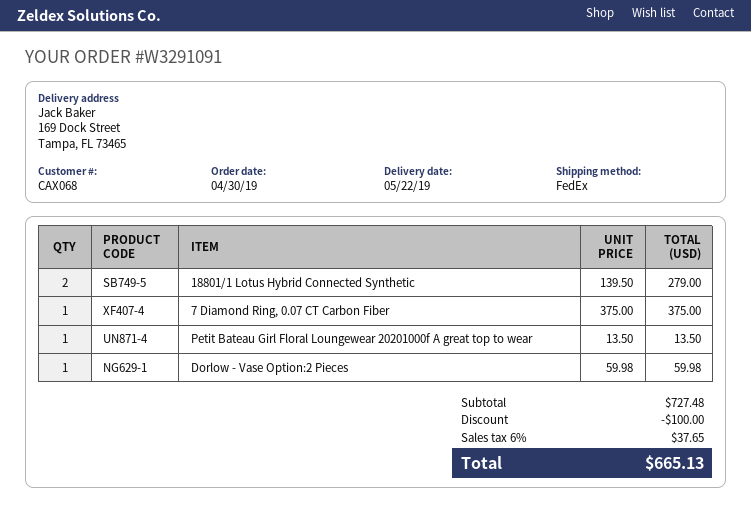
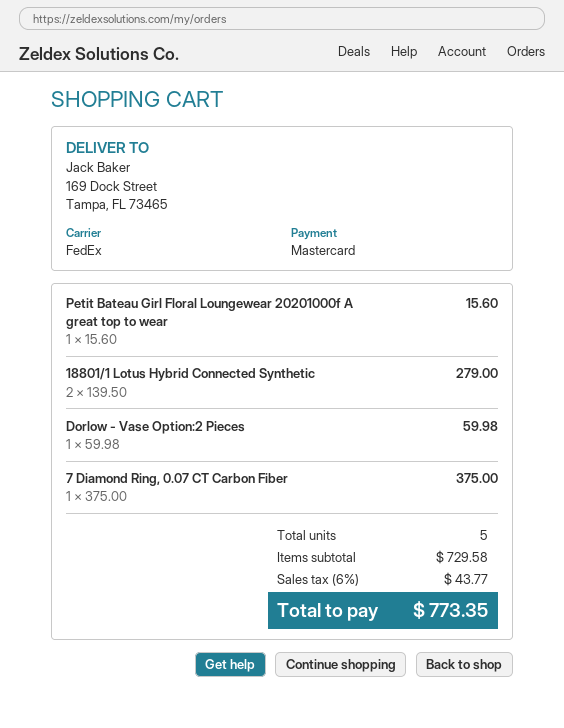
Petit Bateau Girl Floral Loungewear 20201000f A great top to wear: 1 x 13.50 = 13.50 -> 1 x 15.60 = 15.60
subtotal: 727.48 -> 729.58
discount: 100.00 -> none
tax: 6% = 37.65 -> 6% = 43.77
total: 665.13 -> 773.35

